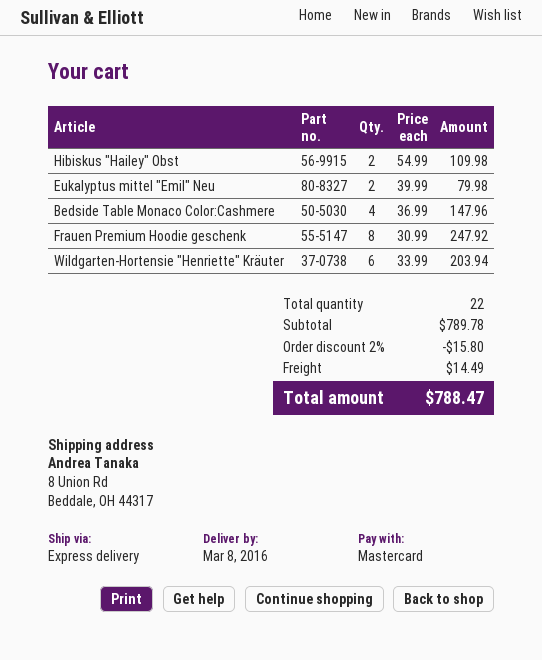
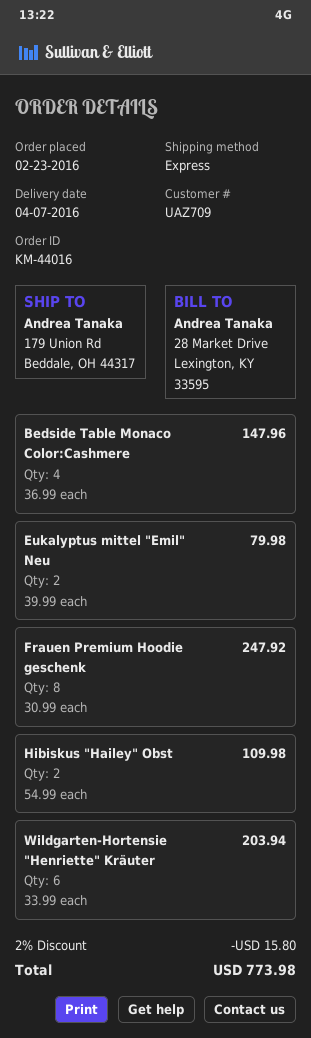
delivery date: 2016-03-08 -> 2016-04-07
ship to: 8 Union Rd, Beddale, OH 44317 -> 179 Union Rd, Beddale, OH 44317
shipping: 14.49 -> none
total: 788.47 -> 773.98

